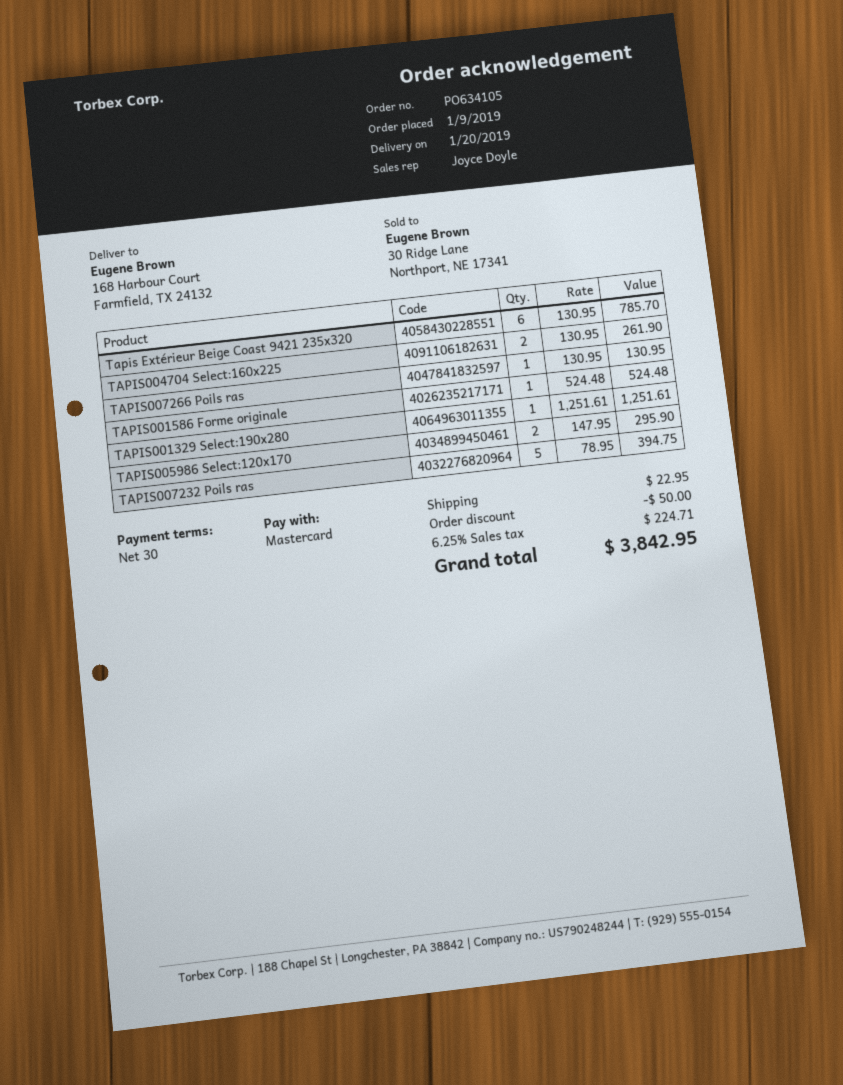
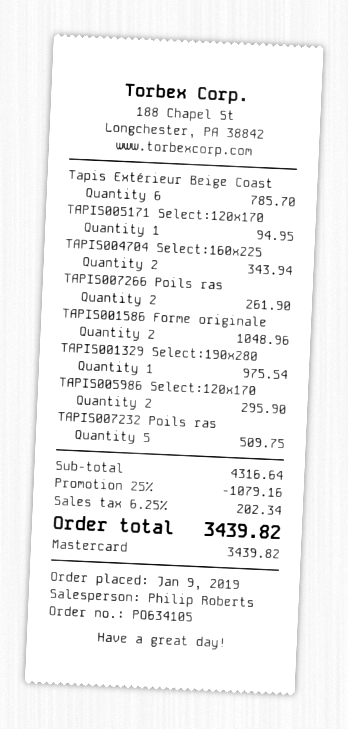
sales rep: Joyce Doyle -> Philip Roberts
TAPIS004704 Select:160x225: 2 for 261.90 -> 2 for 343.94
TAPIS007266 Poils ras: 1 for 130.95 -> 2 for 261.90
TAPIS001586 Forme originale: 1 for 524.48 -> 2 for 1048.96
TAPIS001329 Select:190x280: 1 for 1251.61 -> 1 for 975.54
TAPIS007232 Poils ras: 5 for 394.75 -> 5 for 509.75
TAPIS005171 Select:120x170: none -> 1 for 94.95
discount: 50.00 -> 1079.16
shipping: 22.95 -> none
tax: 6.25% = 224.71 -> 6.25% = 202.34
total: 3842.95 -> 3439.82

